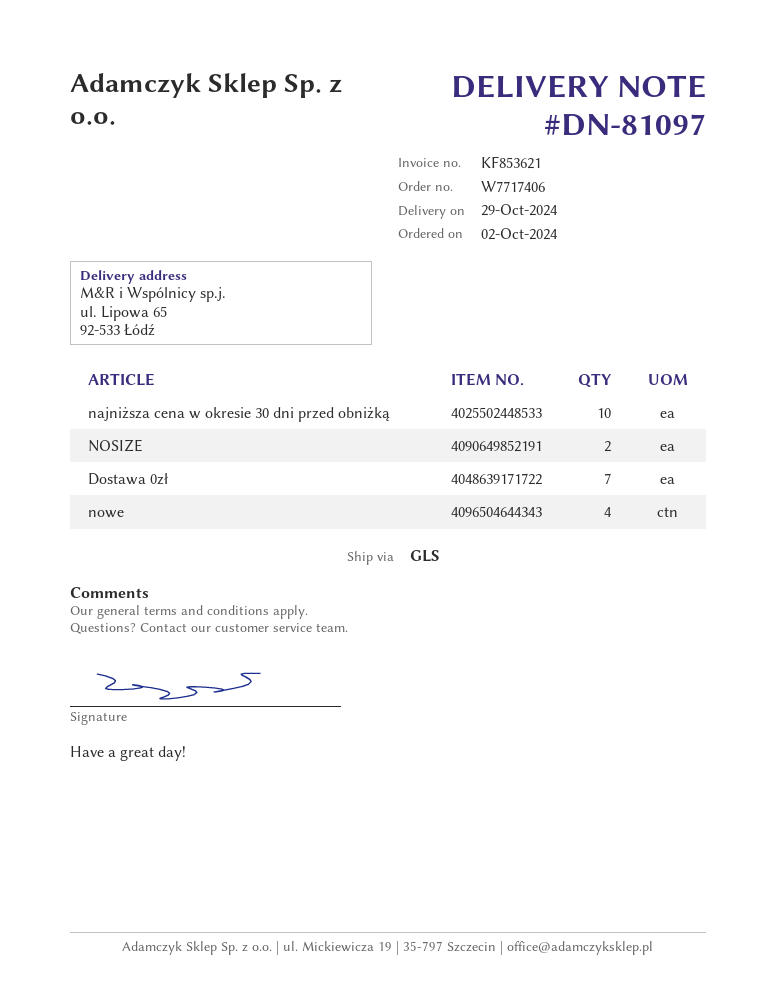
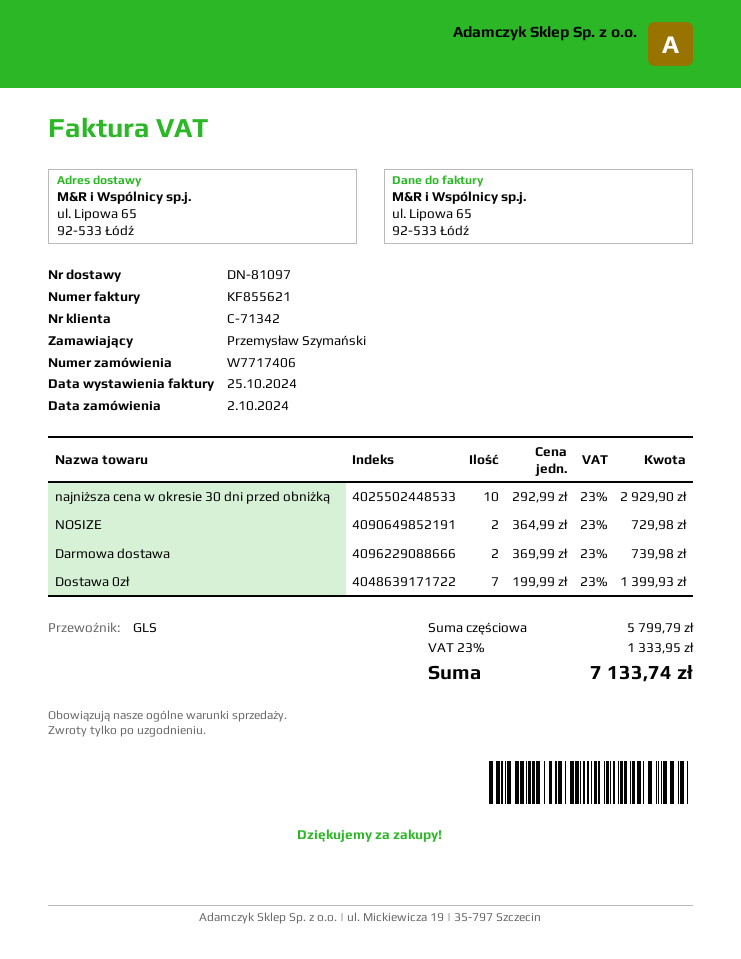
invoice number: KF853621 -> KF855621
nowe: 4 -> none
Darmowa dostawa: none -> 2

